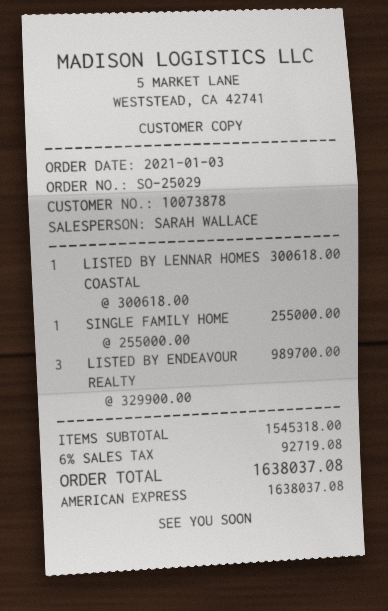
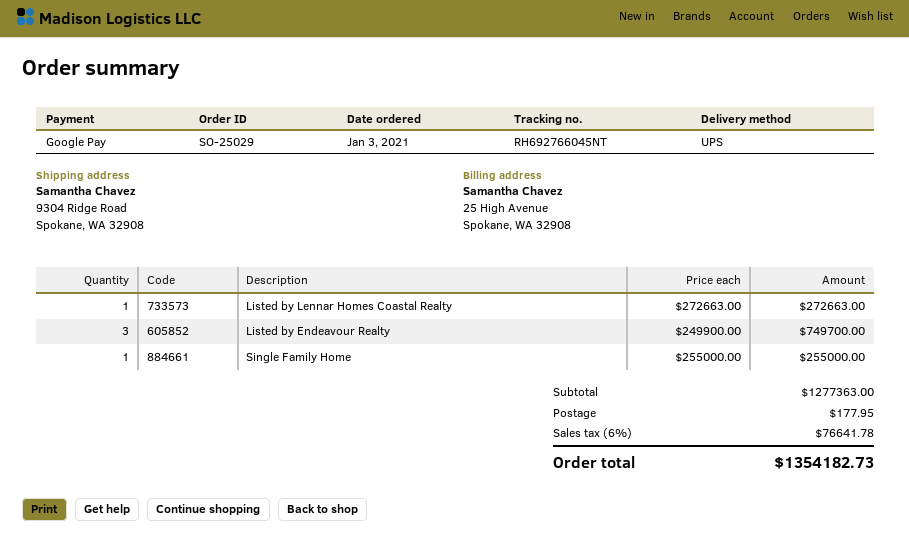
payment method: American Express -> Google Pay
LISTED BY LENNAR HOMES COASTAL: 1 x 300618.00 = 300618.00 -> 1 x 272663.00 = 272663.00
LISTED BY ENDEAVOUR REALTY: 3 x 329900.00 = 989700.00 -> 3 x 249900.00 = 749700.00
subtotal: 1545318.00 -> 1277363.00
shipping: none -> 177.95
tax: 6% = 92719.08 -> 6% = 76641.78
total: 1638037.08 -> 1354182.73

